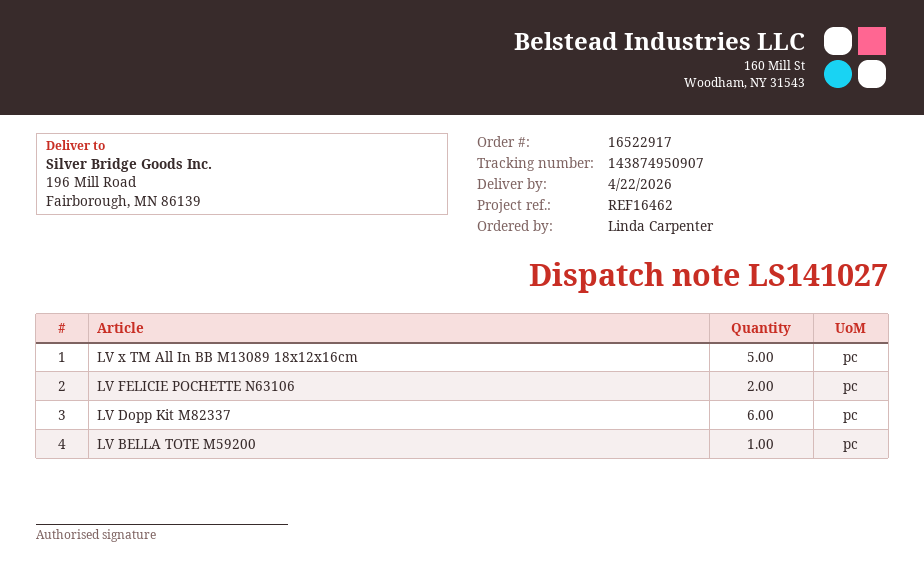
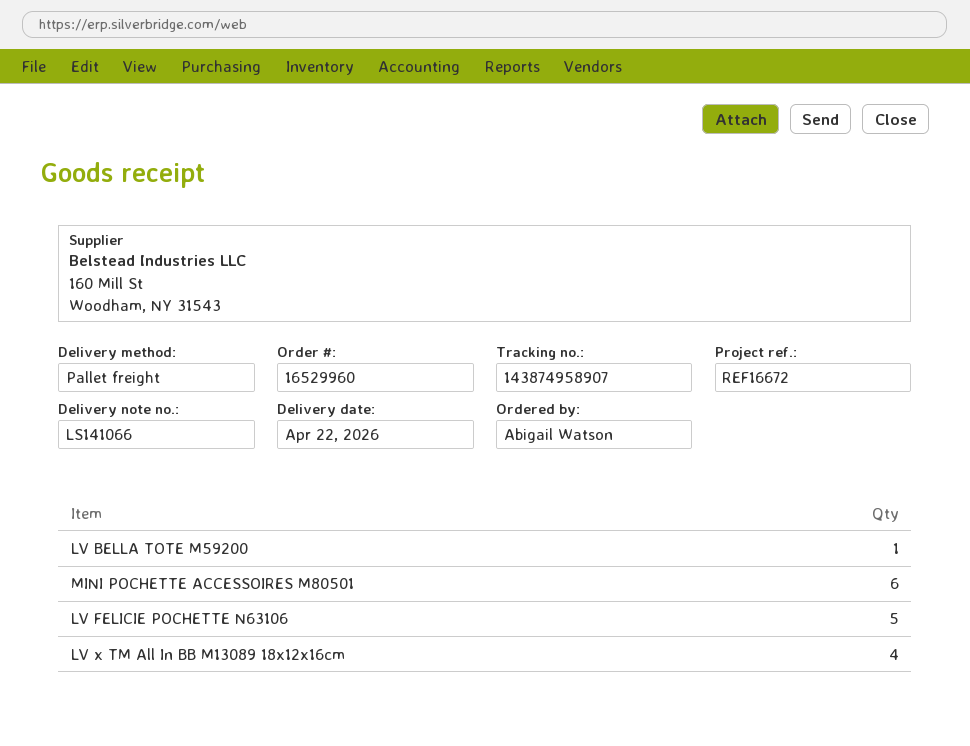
order number: 16522917 -> 16529960
delivery note number: LS141027 -> LS141066
reference: REF16462 -> REF16672
ordered by: Linda Carpenter -> Abigail Watson
tracking number: 143874950907 -> 143874958907
LV x TM All In BB M13089 18x12x16cm: 5 -> 4
LV FELICIE POCHETTE N63106: 2 -> 5
LV Dopp Kit M82337: 6 -> none
MINI POCHETTE ACCESSOIRES M80501: none -> 6

